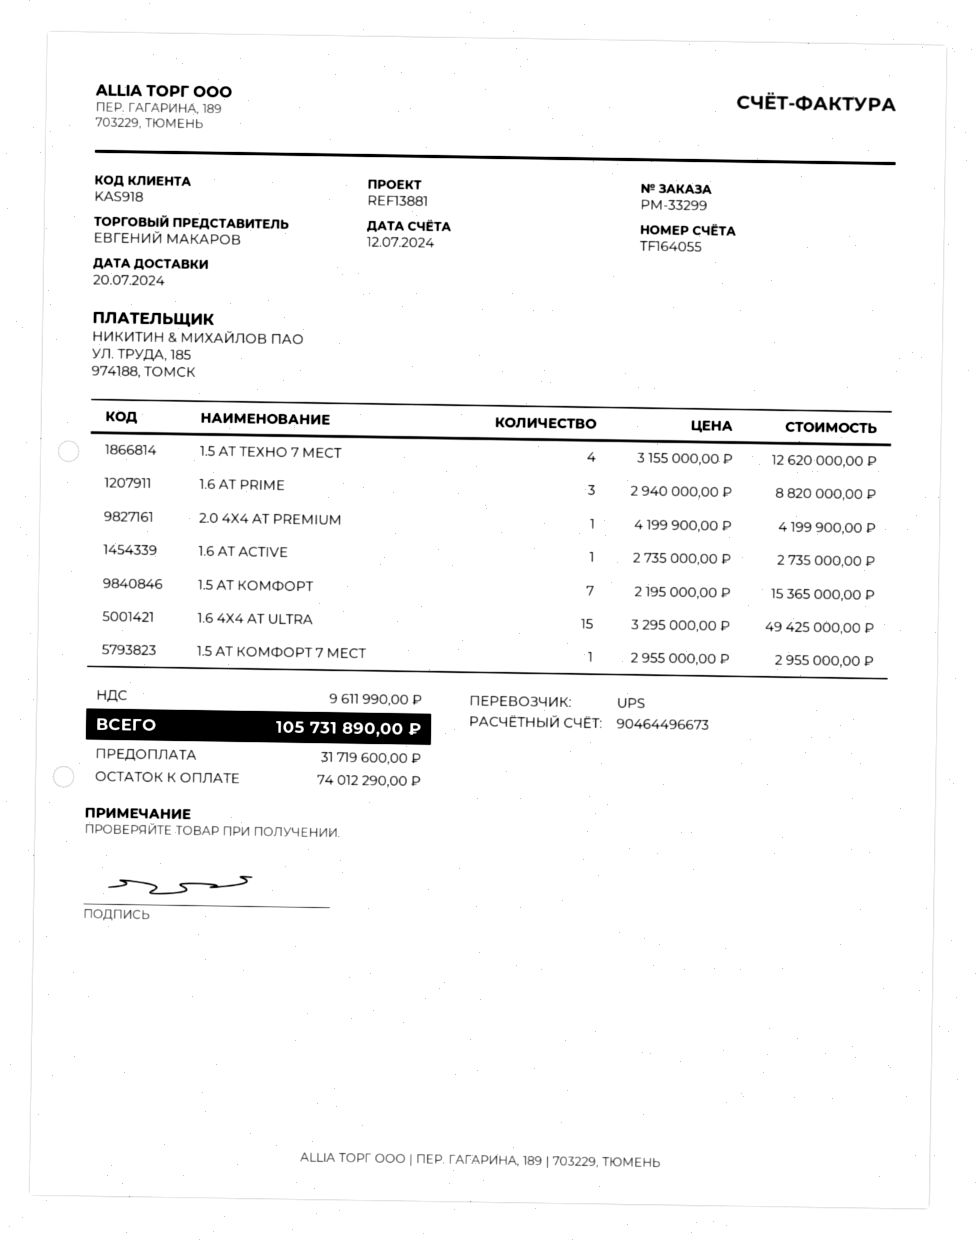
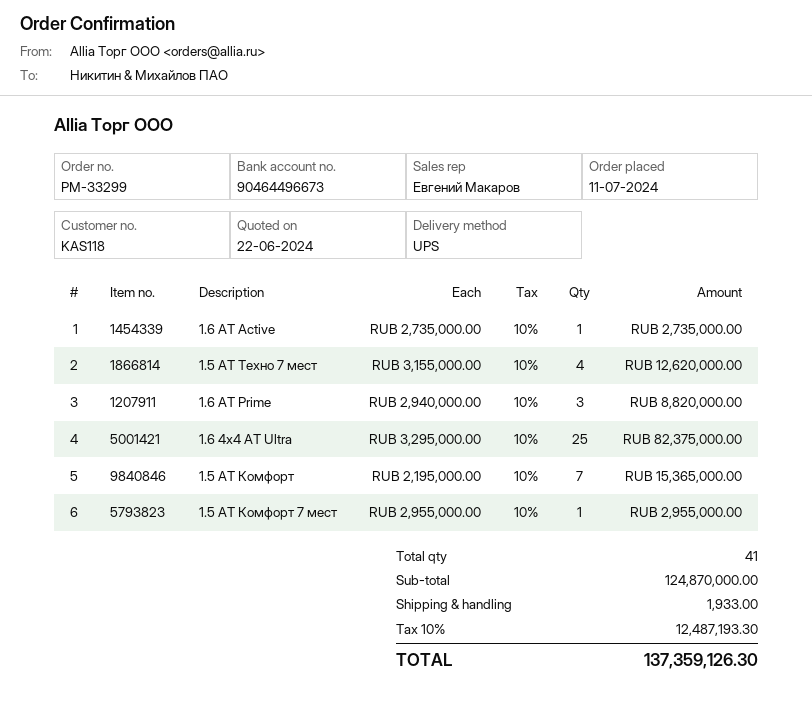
customer number: KAS918 -> KAS118
2.0 4X4 AT PREMIUM: 1 x 4199900.00 = 4199900.00 -> none
1.6 4X4 AT ULTRA: 15 x 3295000.00 = 49425000.00 -> 25 x 3295000.00 = 82375000.00
shipping: none -> 1933.00
tax: 9611990.00 -> 12487193.30
total: 105731890.00 -> 137359126.30

